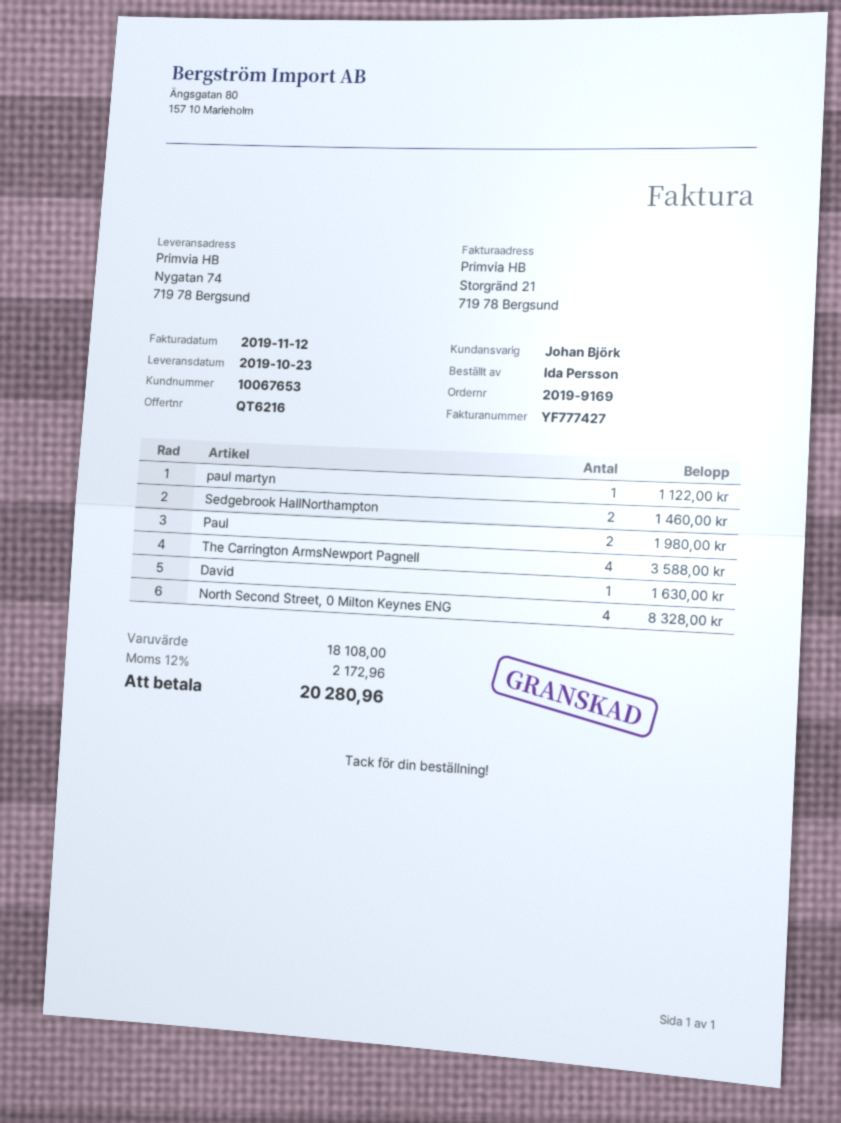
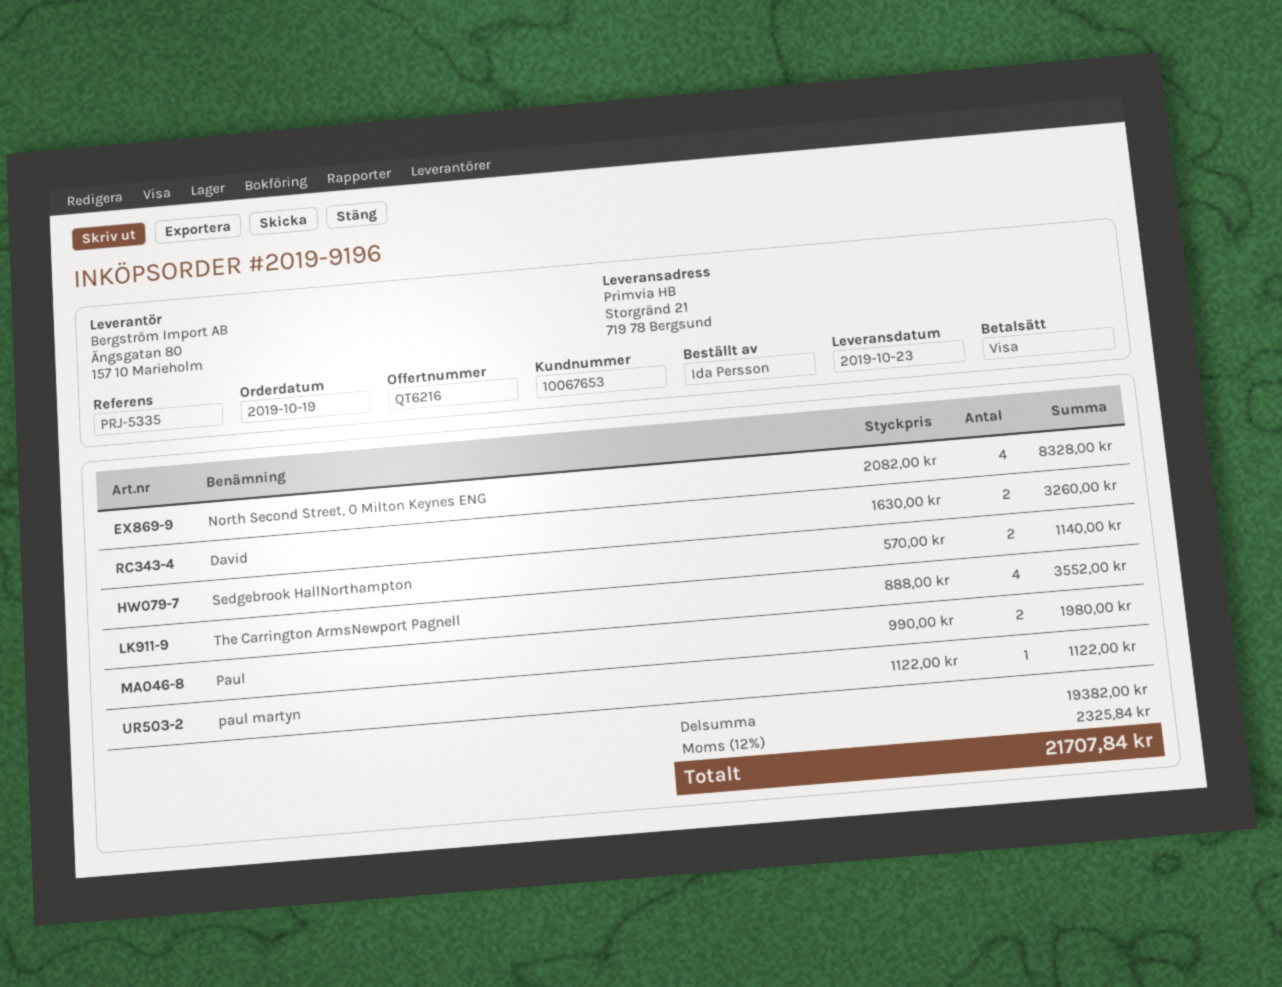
order number: 2019-9169 -> 2019-9196
ship to: Nygatan 74, 719 78 Bergsund -> Storgränd 21, 719 78 Bergsund
Sedgebrook HallNorthampton: 2 for 1460.00 -> 2 for 1140.00
The Carrington ArmsNewport Pagnell: 4 for 3588.00 -> 4 for 3552.00
David: 1 for 1630.00 -> 2 for 3260.00
subtotal: 18108.00 -> 19382.00
tax: 12% = 2172.96 -> 12% = 2325.84
total: 20280.96 -> 21707.84

